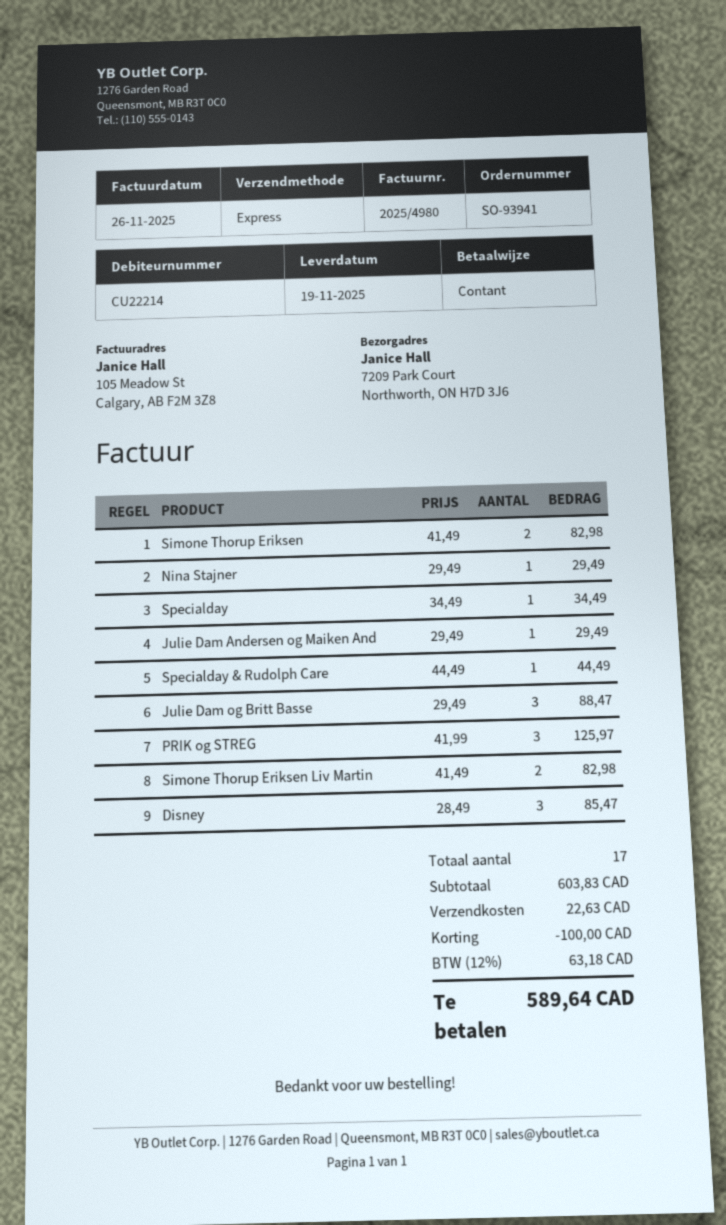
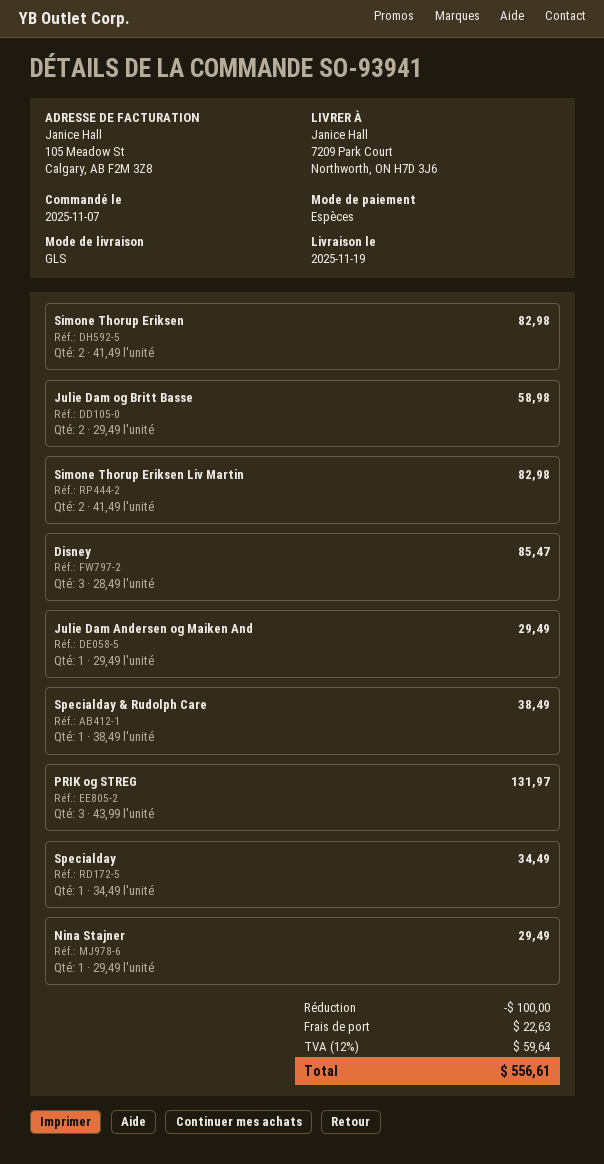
shipping method: express -> GLS
Specialday & Rudolph Care: 1 x 44.49 = 44.49 -> 1 x 38.49 = 38.49
Julie Dam og Britt Basse: 3 x 29.49 = 88.47 -> 2 x 29.49 = 58.98
PRIK og STREG: 3 x 41.99 = 125.97 -> 3 x 43.99 = 131.97
tax: 12% = 63.18 -> 12% = 59.64
total: 589.64 -> 556.61

